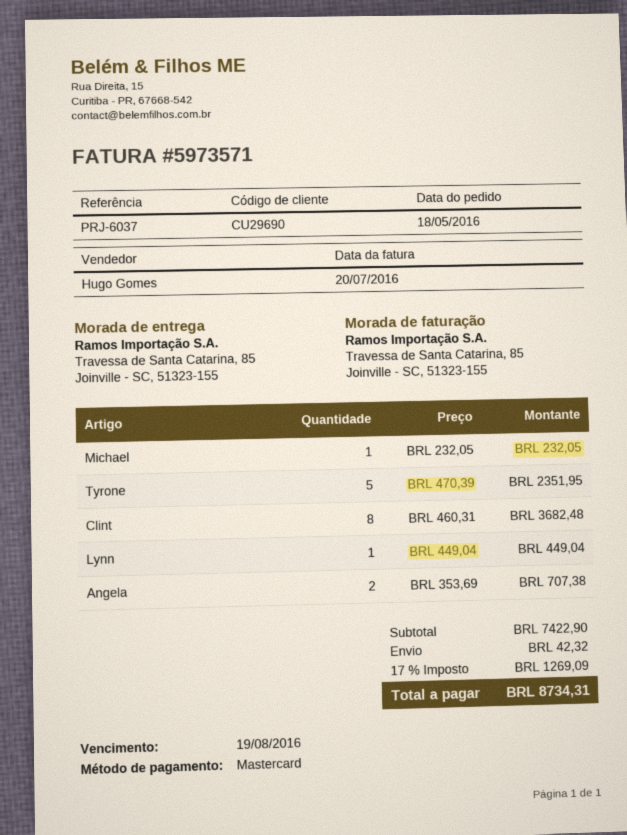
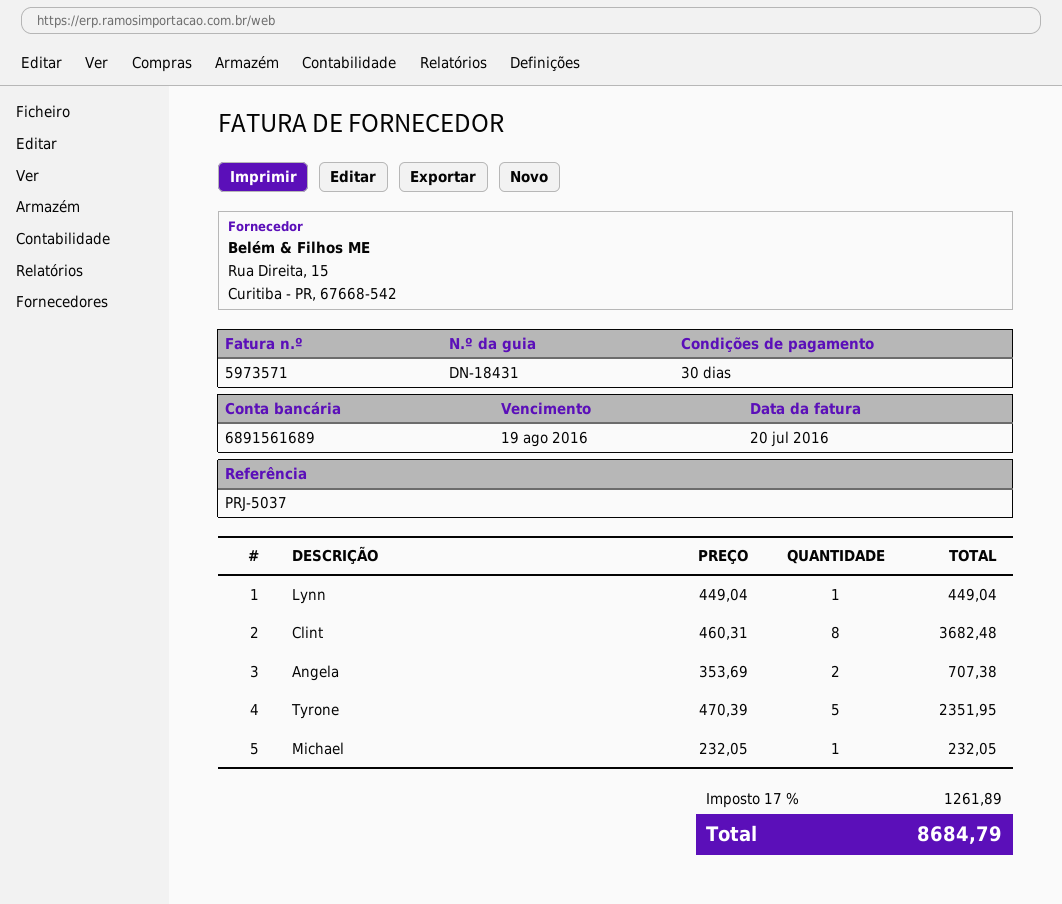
reference: PRJ-6037 -> PRJ-5037
shipping: 42.32 -> none
tax: 17% = 1269.09 -> 17% = 1261.89
total: 8734.31 -> 8684.79

